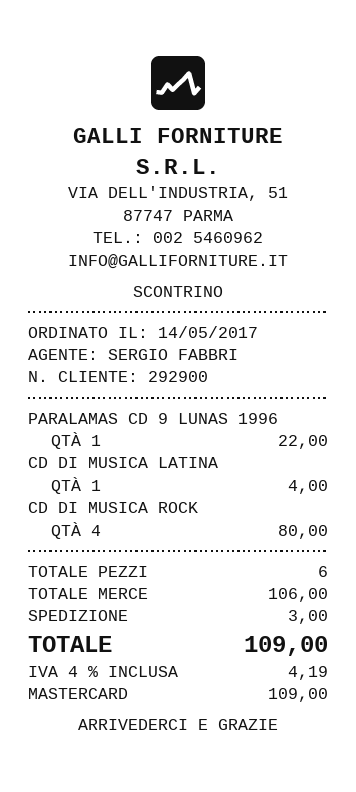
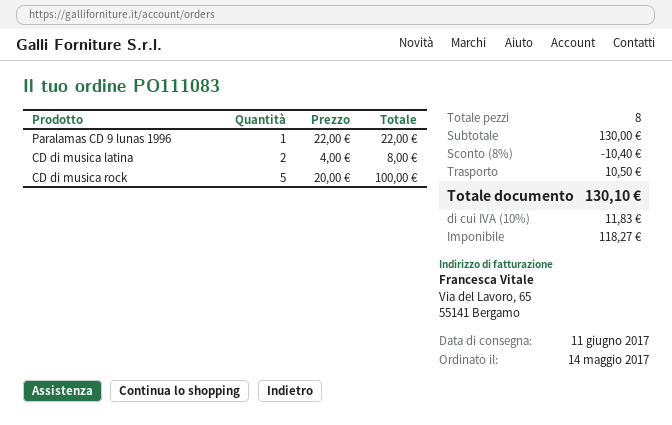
CD DI MUSICA LATINA: 1 for 4.00 -> 2 for 8.00
CD DI MUSICA ROCK: 4 for 80.00 -> 5 for 100.00
total quantity: 6 -> 8
subtotal: 106.00 -> 130.00
discount: none -> 8% = 10.40
shipping: 3.00 -> 10.50
tax: 4% = 4.19 -> 10% = 11.83
total: 109.00 -> 130.10

